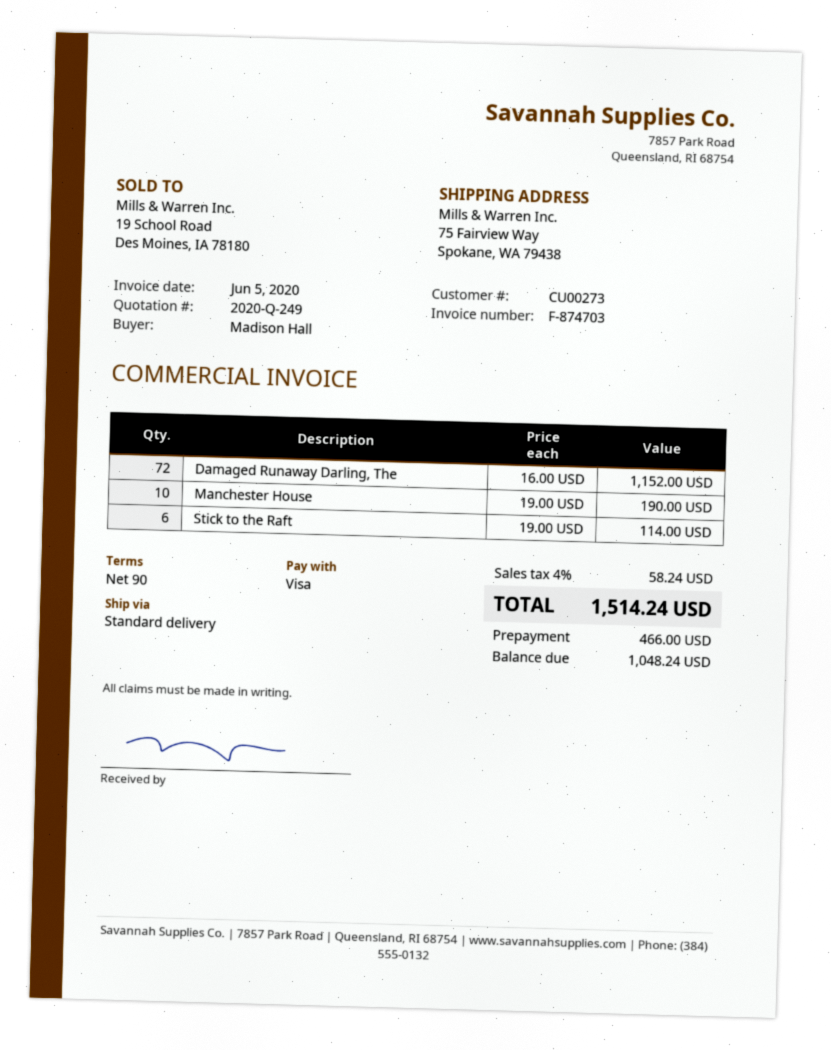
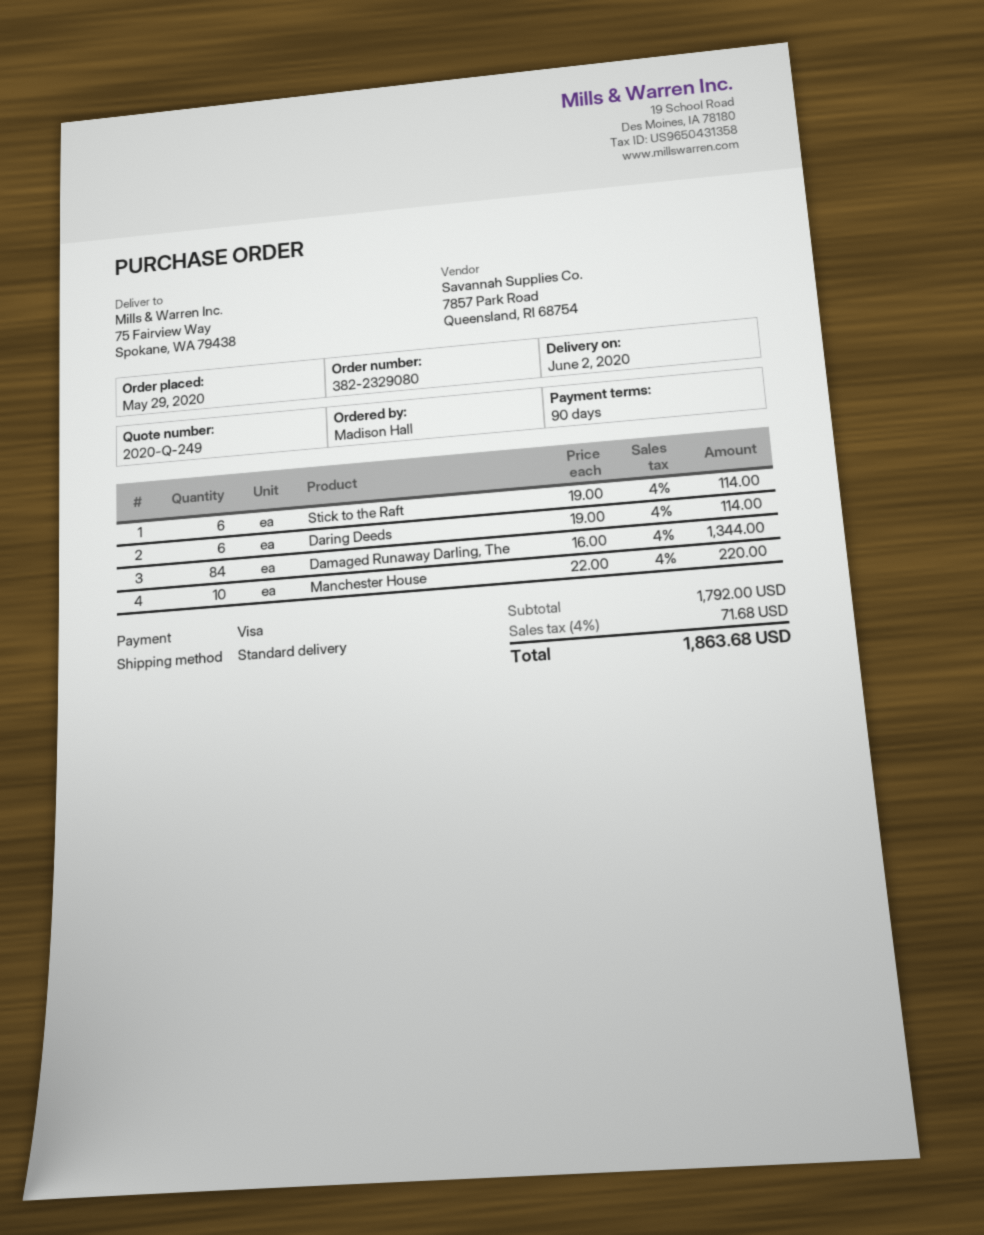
Damaged Runaway Darling, The: 72 x 16.00 = 1152.00 -> 84 x 16.00 = 1344.00
Manchester House: 10 x 19.00 = 190.00 -> 10 x 22.00 = 220.00
Daring Deeds: none -> 6 x 19.00 = 114.00
tax: 4% = 58.24 -> 4% = 71.68
total: 1514.24 -> 1863.68

